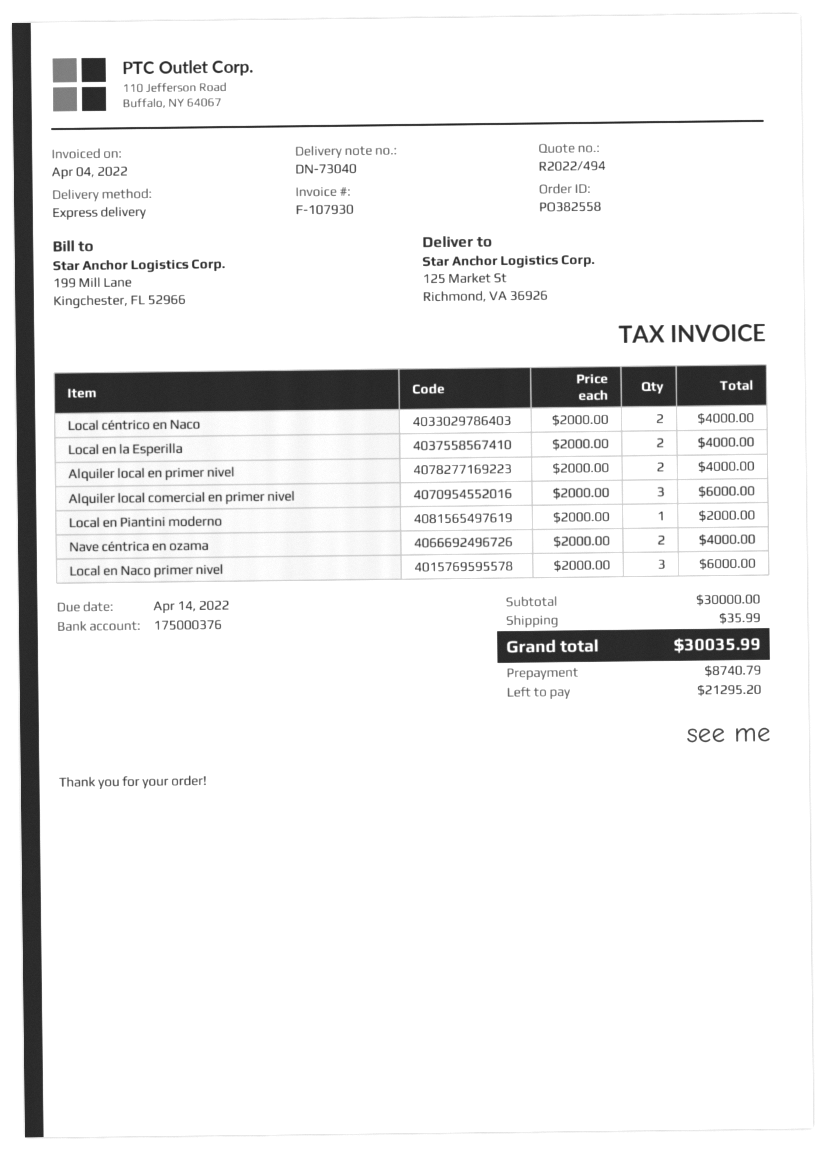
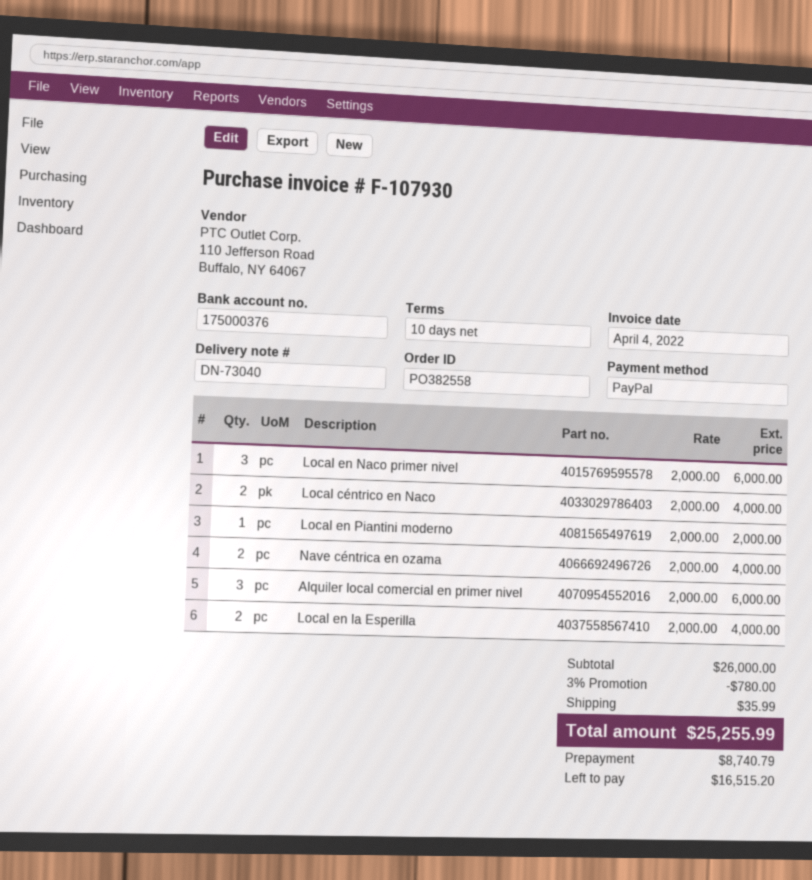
Alquiler local en primer nivel: 2 x 2000.00 = 4000.00 -> none
subtotal: 30000.00 -> 26000.00
discount: none -> 3% = 780.00
total: 30035.99 -> 25255.99
balance: 21295.20 -> 16515.20

